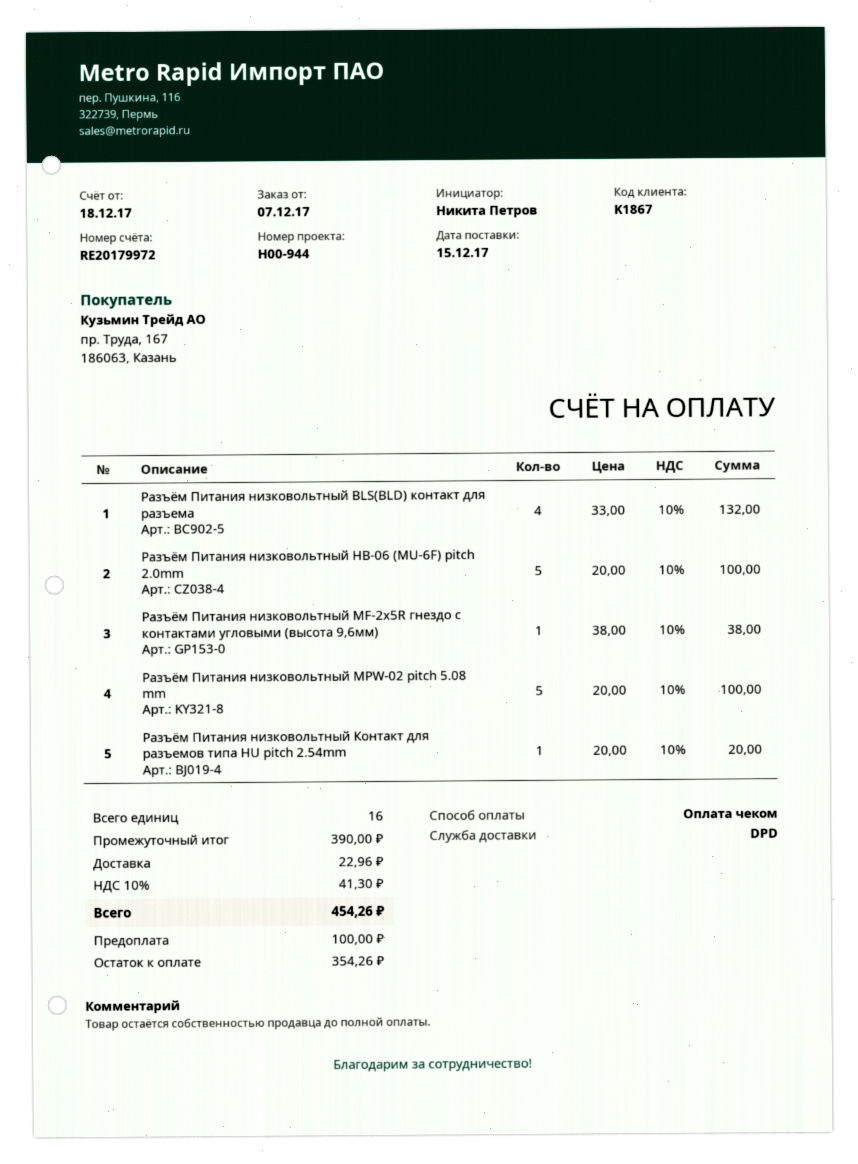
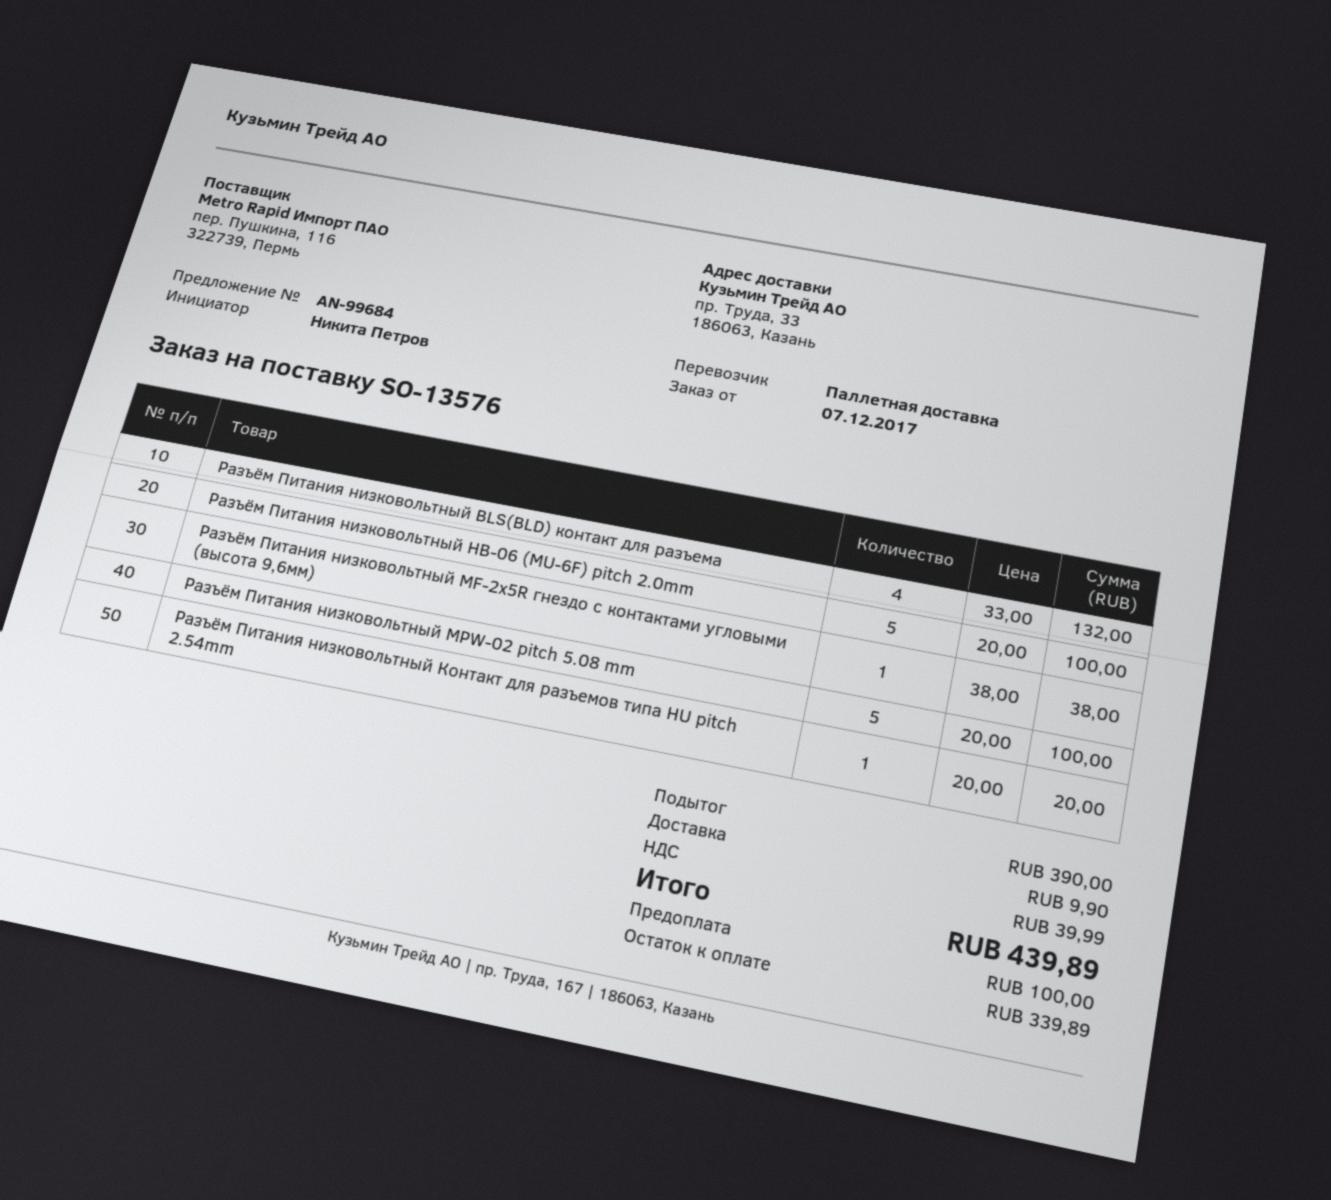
shipping method: DPD -> pallet freight
shipping: 22.96 -> 9.90
tax: 41.30 -> 39.99
total: 454.26 -> 439.89
balance: 354.26 -> 339.89

